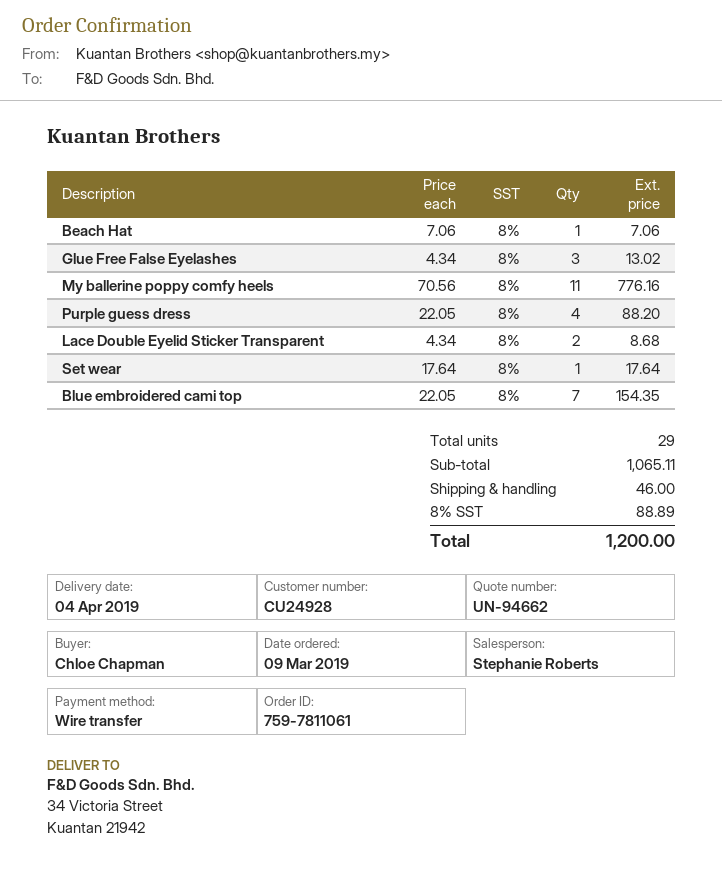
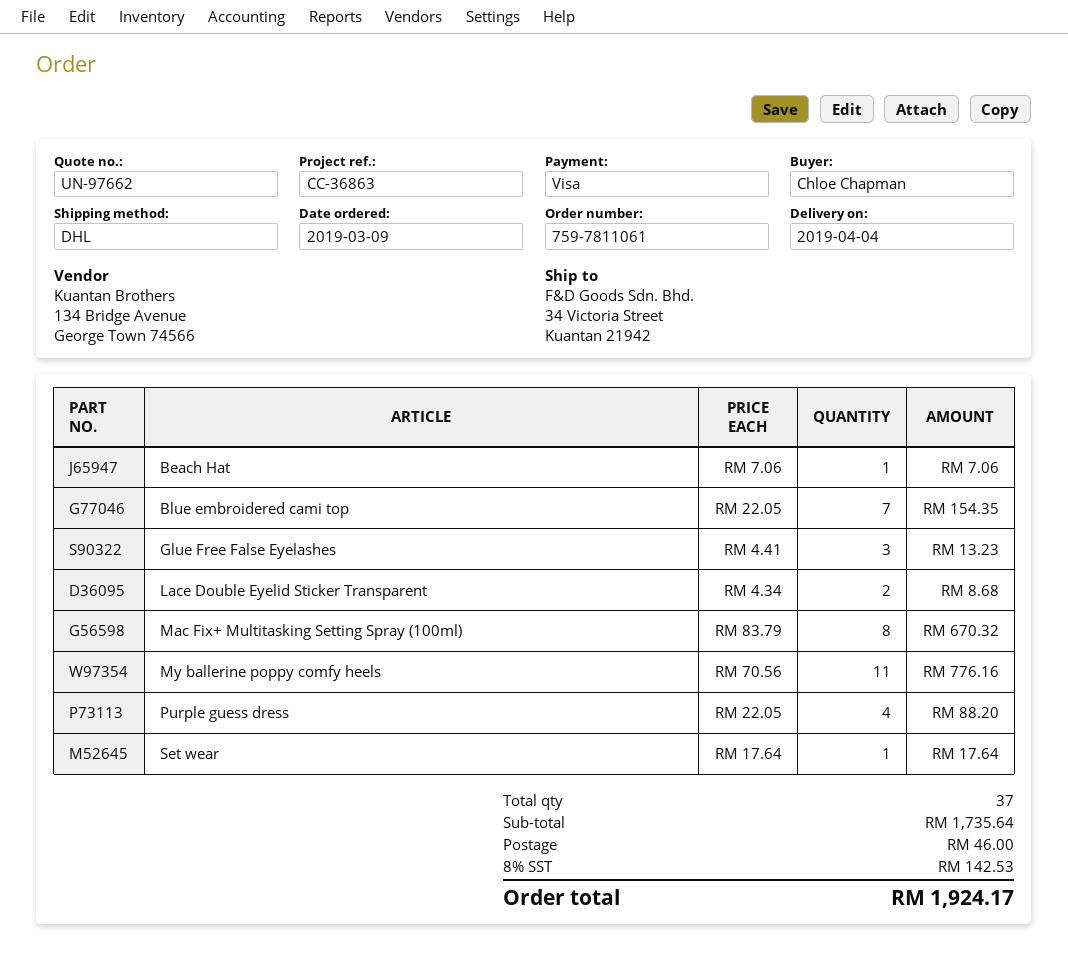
quote number: UN-94662 -> UN-97662
payment method: bank transfer -> Visa
Glue Free False Eyelashes: 3 x 4.34 = 13.02 -> 3 x 4.41 = 13.23
Mac Fix+ Multitasking Setting Spray (100ml): none -> 8 x 83.79 = 670.32
total quantity: 29 -> 37
subtotal: 1065.11 -> 1735.64
tax: 8% = 88.89 -> 8% = 142.53
total: 1200.00 -> 1924.17

